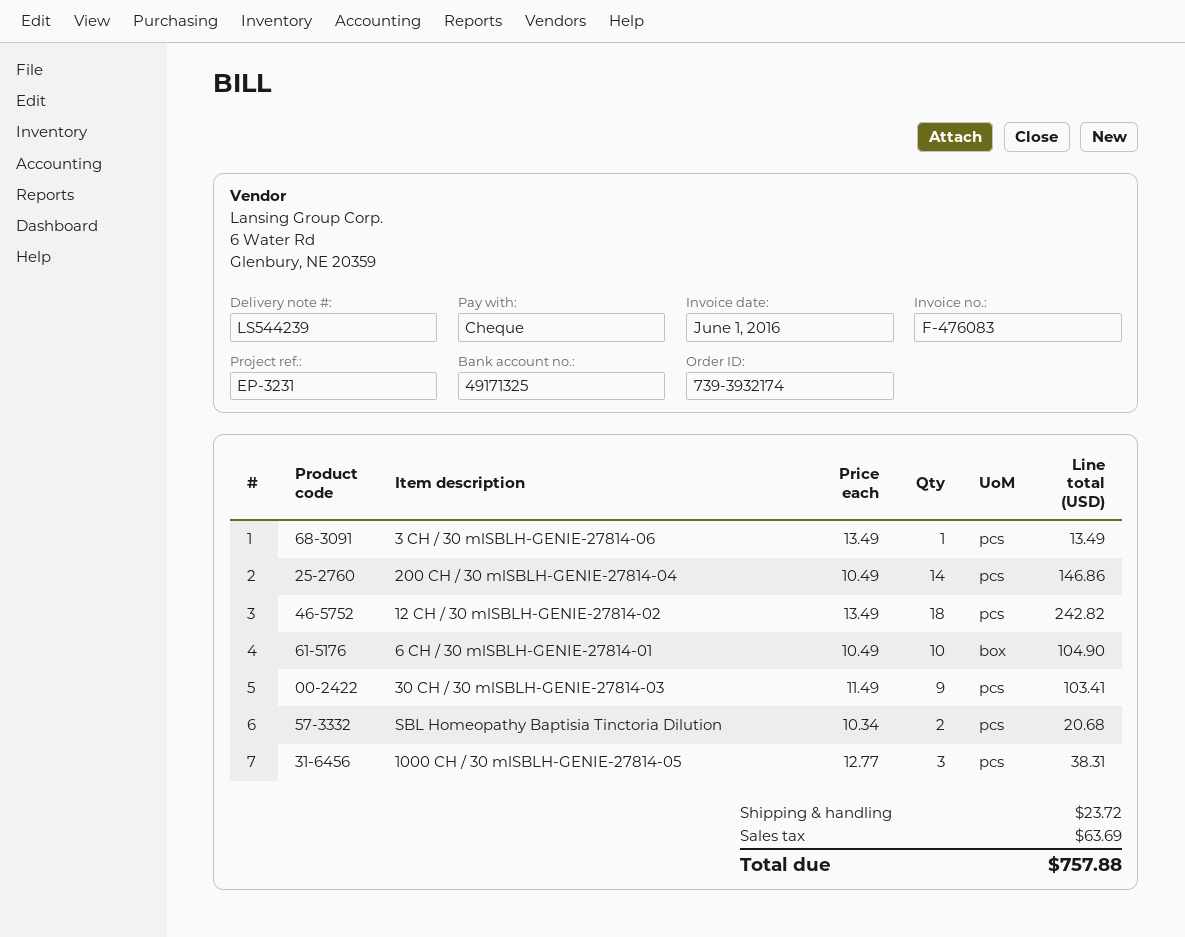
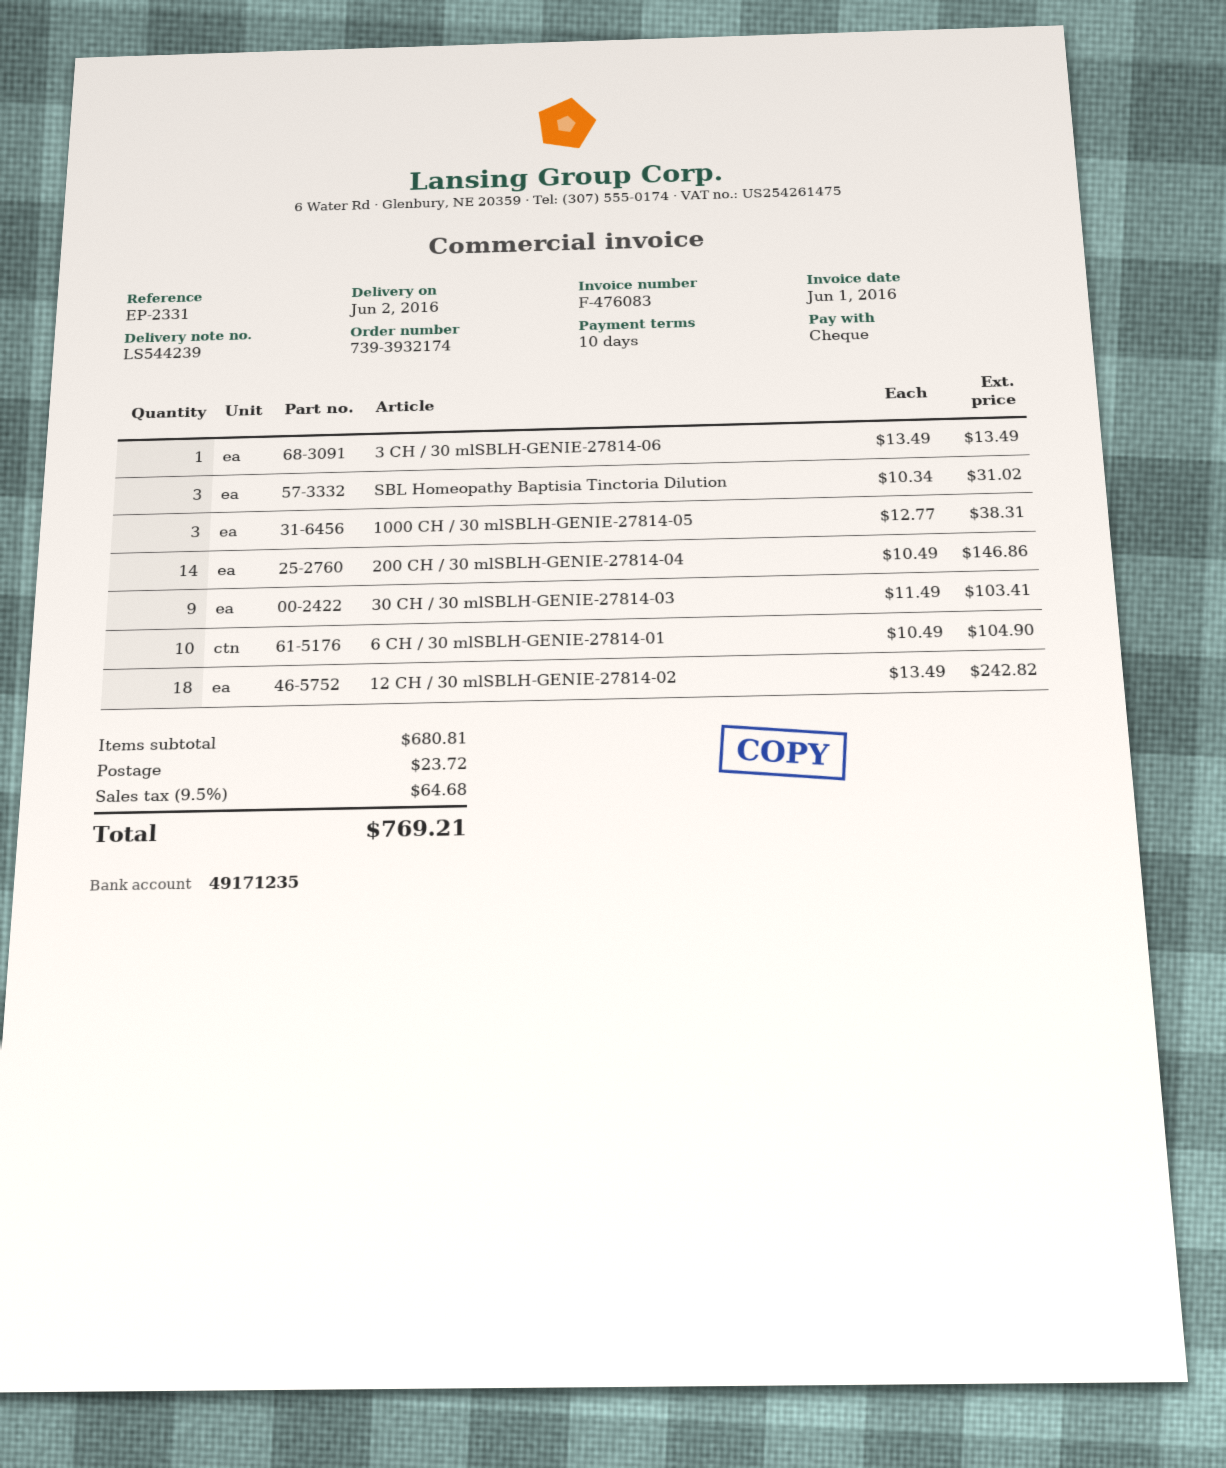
reference: EP-3231 -> EP-2331
bank account: 49171325 -> 49171235
SBL Homeopathy Baptisia Tinctoria Dilution: 2 x 10.34 = 20.68 -> 3 x 10.34 = 31.02
tax: 63.69 -> 64.68
total: 757.88 -> 769.21

